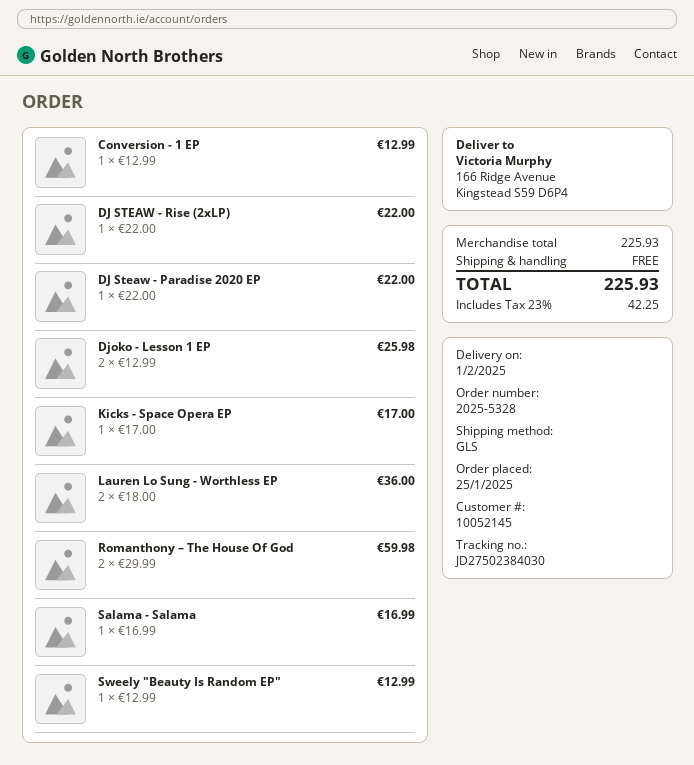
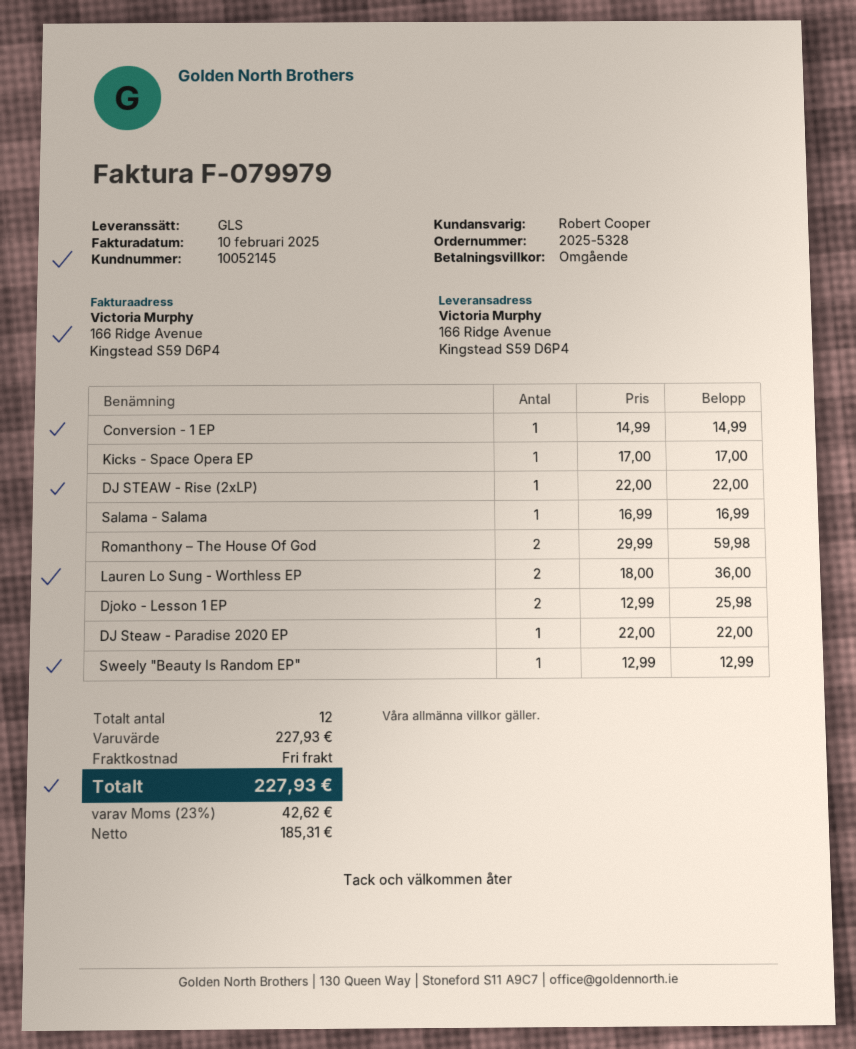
Conversion - 1 EP: 1 x 12.99 = 12.99 -> 1 x 14.99 = 14.99
subtotal: 225.93 -> 227.93
tax: 23% = 42.25 -> 23% = 42.62
total: 225.93 -> 227.93

